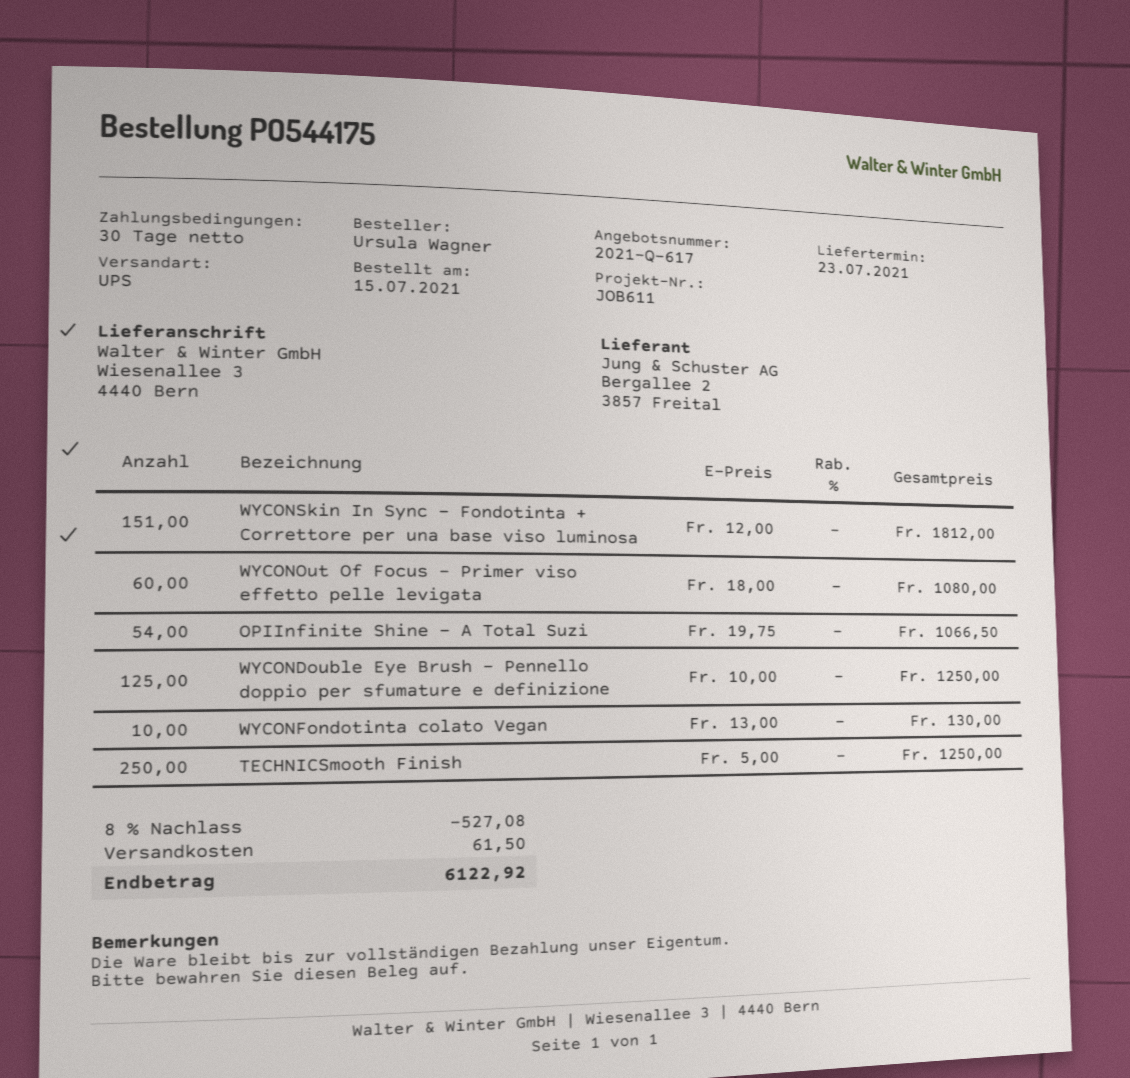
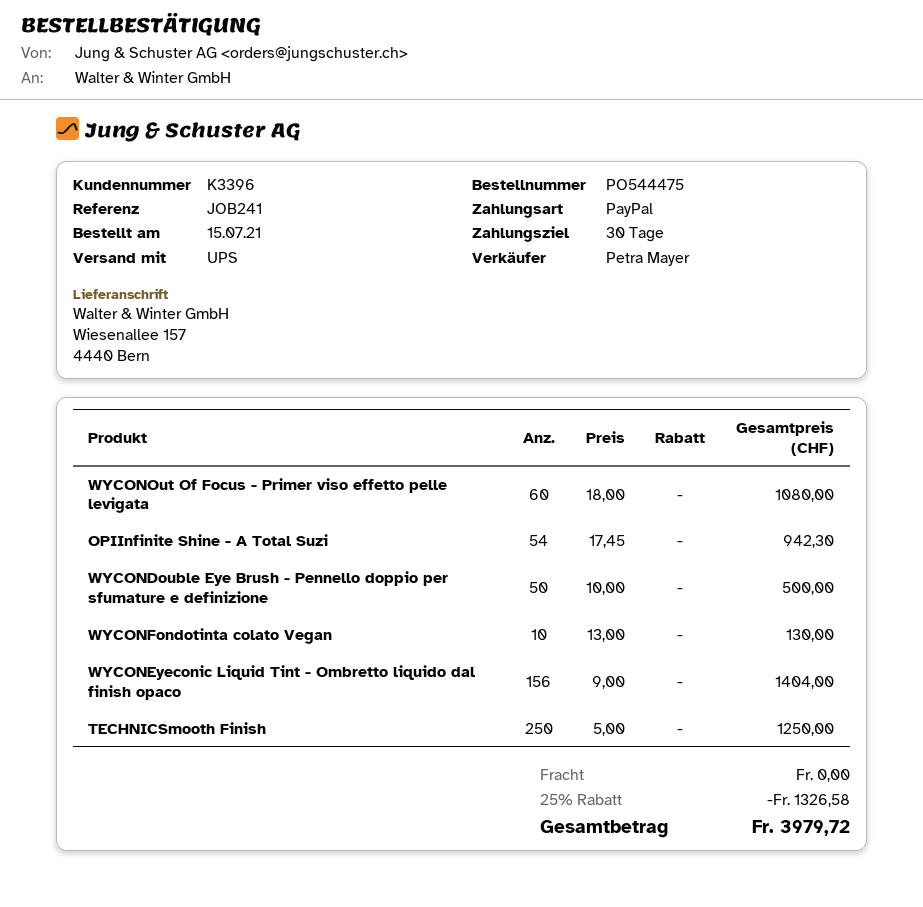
order number: PO544175 -> PO544475
reference: JOB611 -> JOB241
ship to: Wiesenallee 3, 4440 Bern -> Wiesenallee 157, 4440 Bern
WYCONSkin In Sync - Fondotinta + Correttore per una base viso luminosa: 151 x 12.00 = 1812.00 -> none
OPIInfinite Shine - A Total Suzi: 54 x 19.75 = 1066.50 -> 54 x 17.45 = 942.30
WYCONDouble Eye Brush - Pennello doppio per sfumature e definizione: 125 x 10.00 = 1250.00 -> 50 x 10.00 = 500.00
WYCONEyeconic Liquid Tint - Ombretto liquido dal finish opaco: none -> 156 x 9.00 = 1404.00
discount: 8% = 527.08 -> 25% = 1326.58
shipping: 61.50 -> 0.00
total: 6122.92 -> 3979.72

